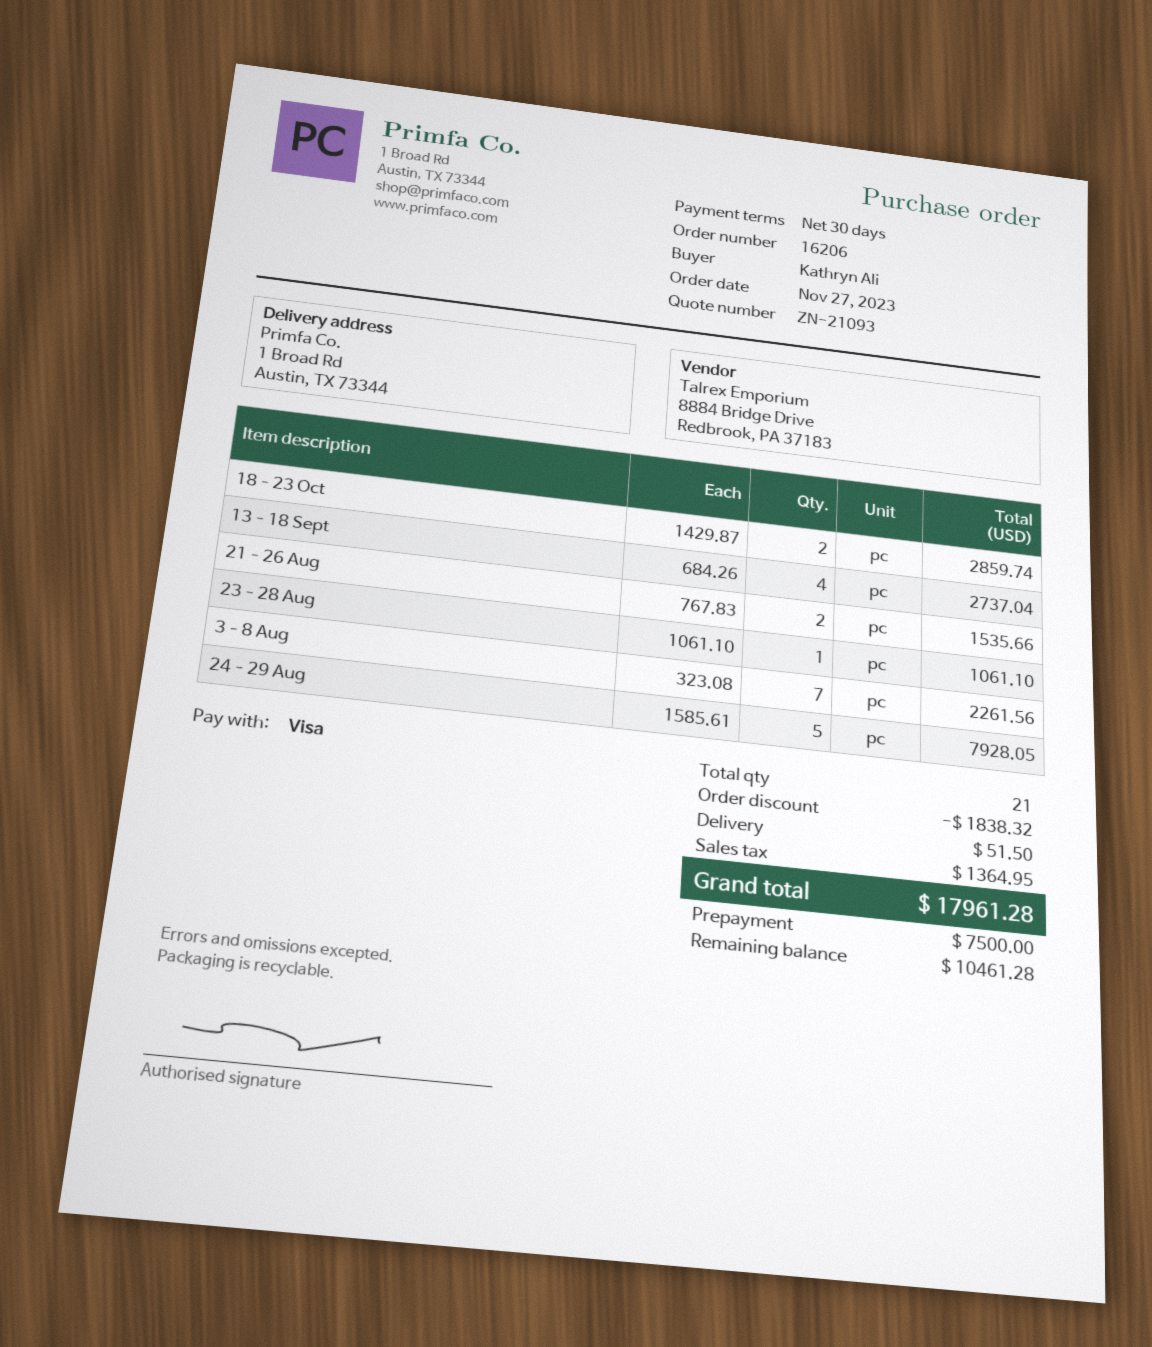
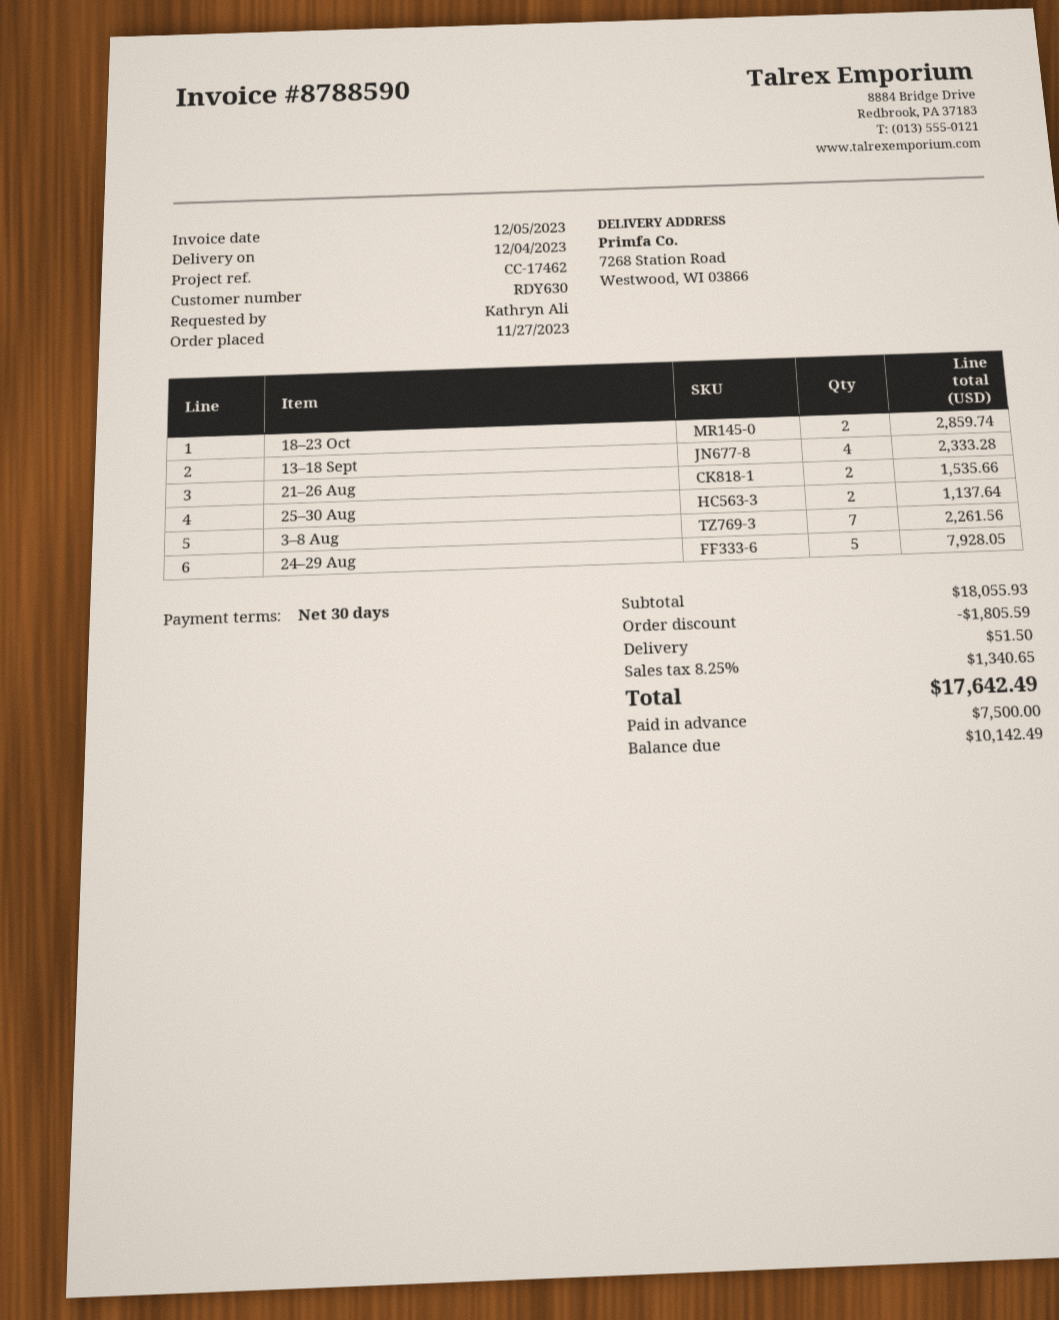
ship to: 1 Broad Rd, Austin, TX 73344 -> 7268 Station Road, Westwood, WI 03866
13–18 Sept: 4 for 2737.04 -> 4 for 2333.28
23–28 Aug: 1 for 1061.10 -> none
25–30 Aug: none -> 2 for 1137.64
discount: 1838.32 -> 1805.59
tax: 1364.95 -> 1340.65
total: 17961.28 -> 17642.49
balance: 10461.28 -> 10142.49

